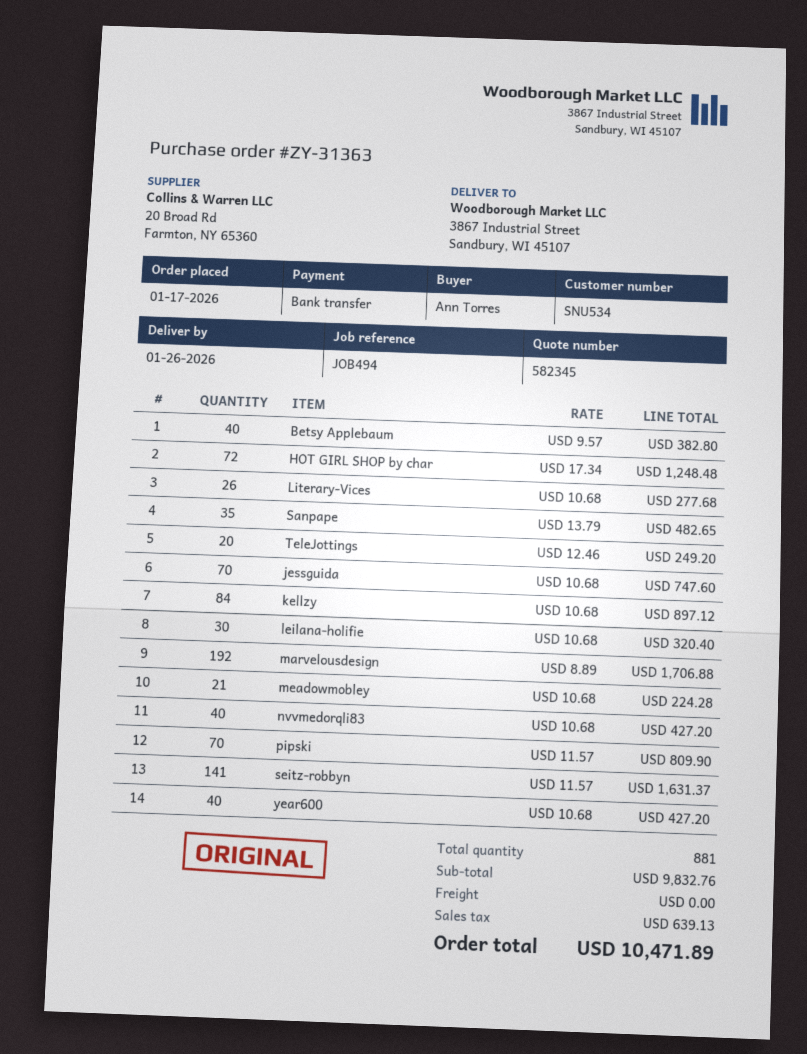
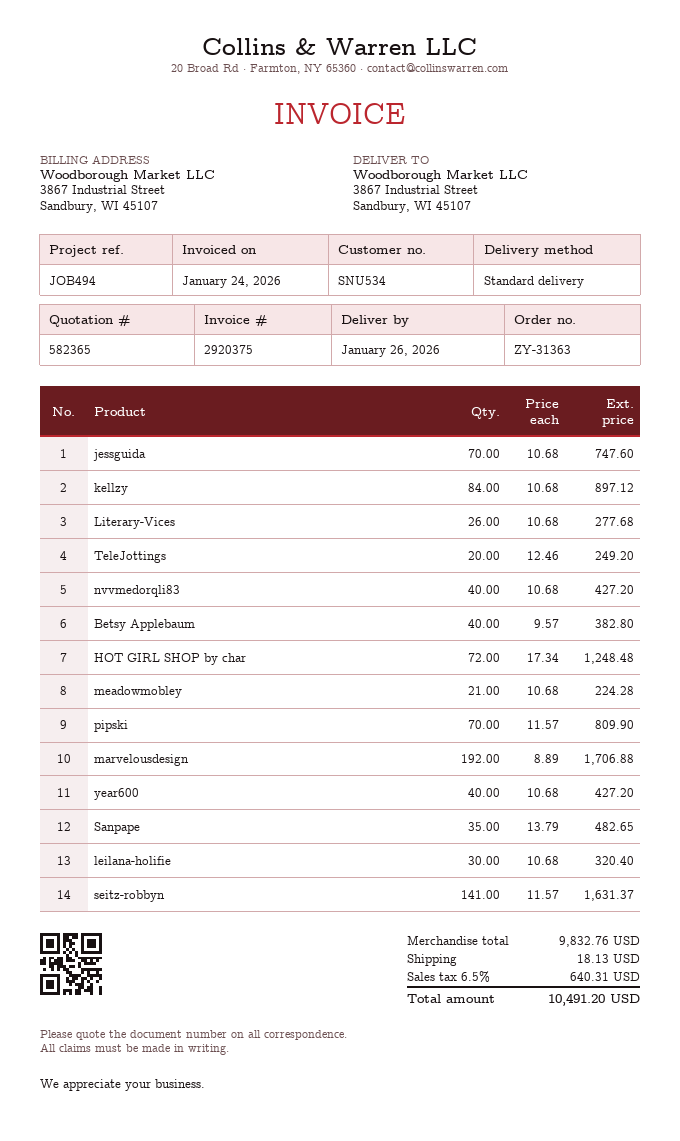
quote number: 582345 -> 582365
shipping: 0.00 -> 18.13
tax: 639.13 -> 640.31
total: 10471.89 -> 10491.20

